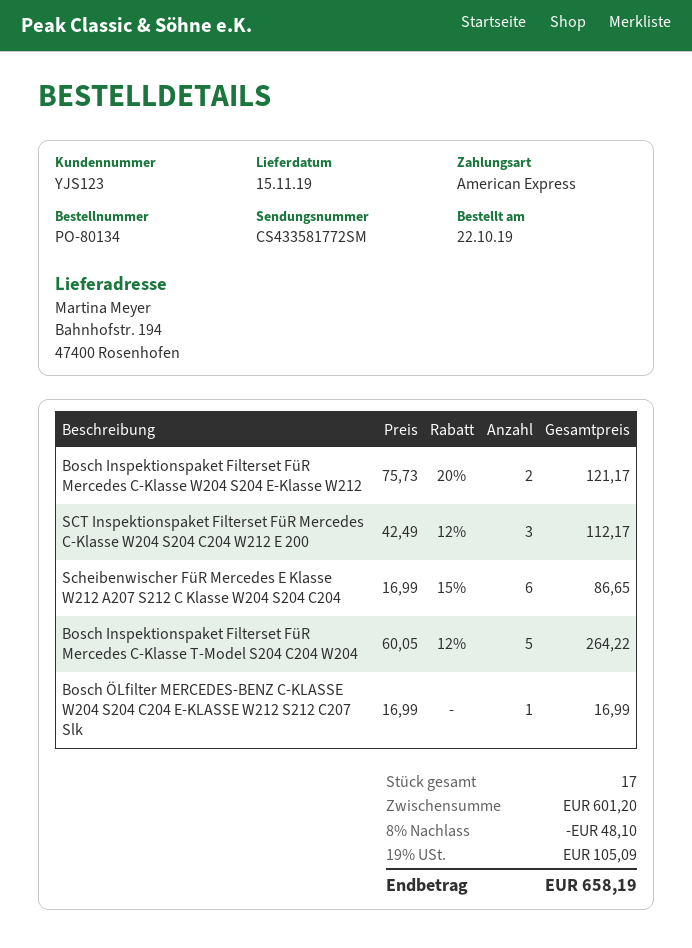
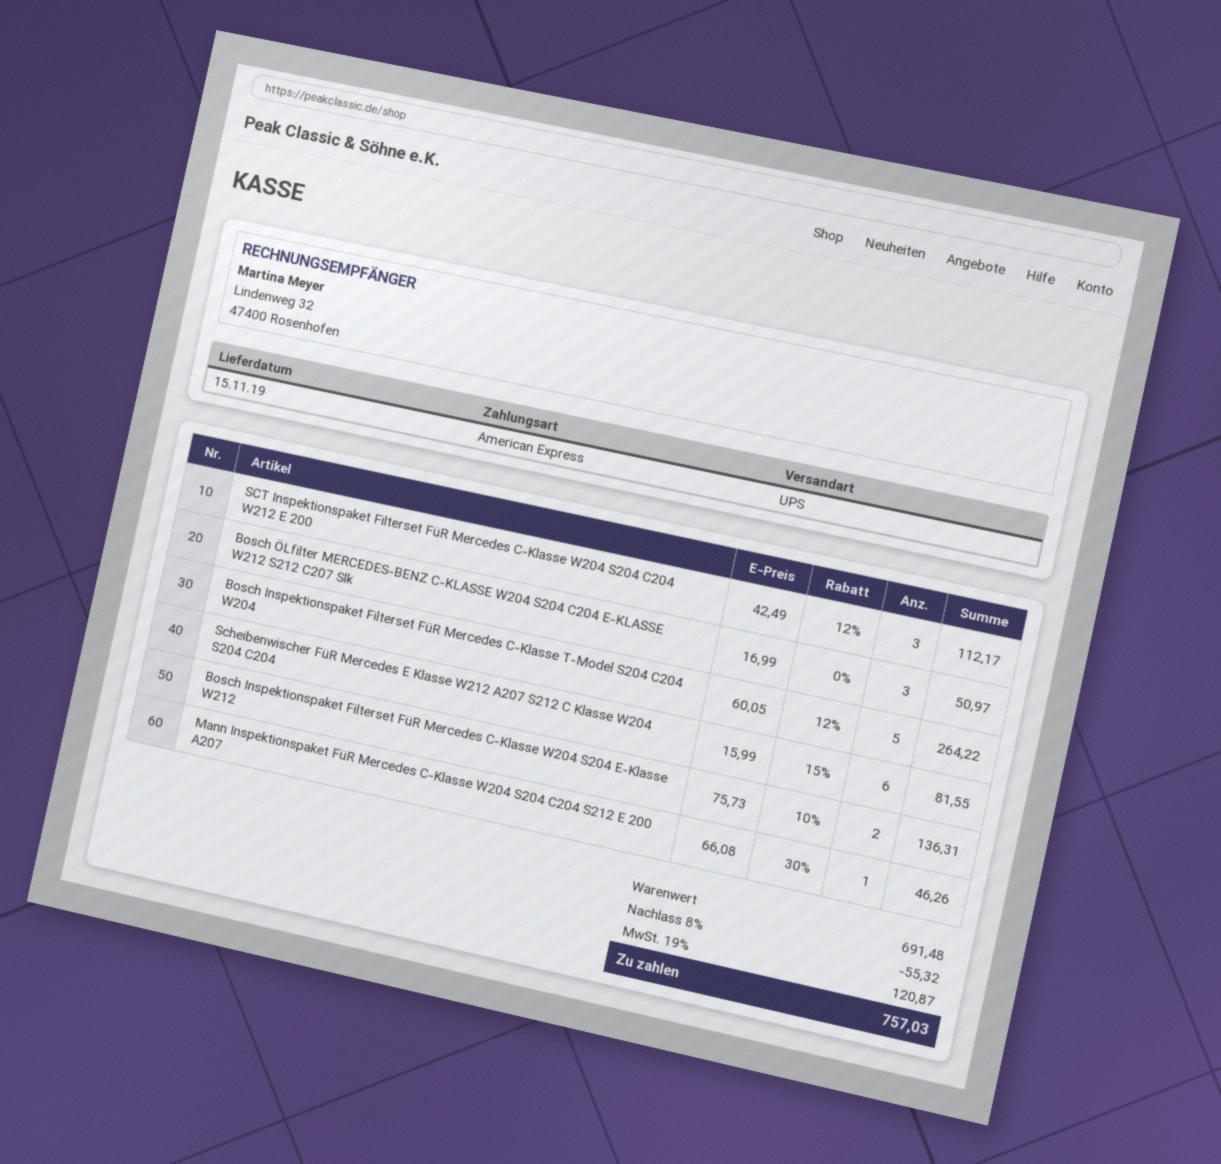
Bosch Inspektionspaket Filterset FüR Mercedes C-Klasse W204 S204 E-Klasse W212: 2 x 75.73 - 20% = 121.17 -> 2 x 75.73 - 10% = 136.31
Scheibenwischer FüR Mercedes E Klasse W212 A207 S212 C Klasse W204 S204 C204: 6 x 16.99 - 15% = 86.65 -> 6 x 15.99 - 15% = 81.55
Bosch ÖLfilter MERCEDES-BENZ C-KLASSE W204 S204 C204 E-KLASSE W212 S212 C207 Slk: 1 x 16.99 = 16.99 -> 3 x 16.99 = 50.97
Mann Inspektionspaket FüR Mercedes C-Klasse W204 S204 C204 S212 E 200 A207: none -> 1 x 66.08 - 30% = 46.26
subtotal: 601.20 -> 691.48
discount: 8% = 48.10 -> 8% = 55.32
tax: 19% = 105.09 -> 19% = 120.87
total: 658.19 -> 757.03

